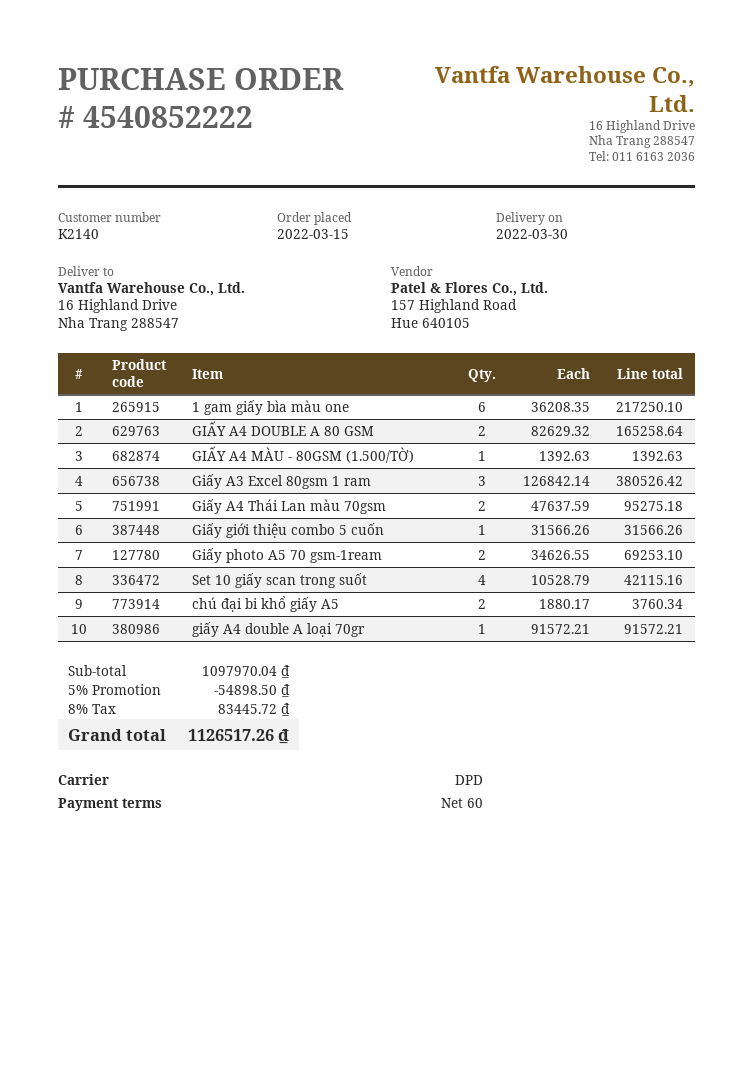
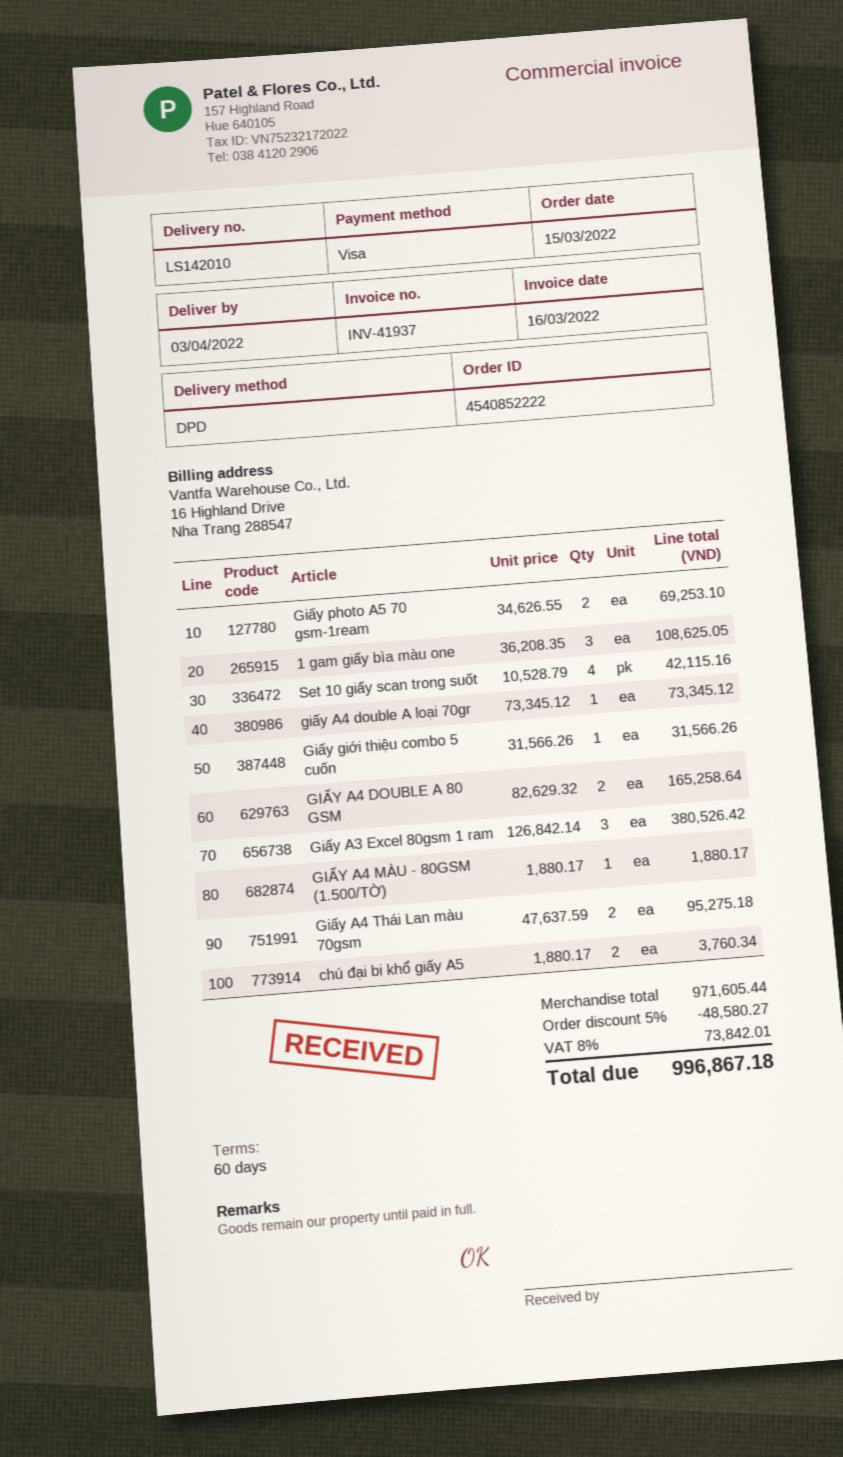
delivery date: 2022-03-30 -> 2022-04-03
1 gam giấy bìa màu one: 6 x 36208.35 = 217250.10 -> 3 x 36208.35 = 108625.05
GIẤY A4 MÀU - 80GSM (1.500/TỜ): 1 x 1392.63 = 1392.63 -> 1 x 1880.17 = 1880.17
giấy A4 double A loại 70gr: 1 x 91572.21 = 91572.21 -> 1 x 73345.12 = 73345.12
subtotal: 1097970.04 -> 971605.44
discount: 5% = 54898.50 -> 5% = 48580.27
tax: 8% = 83445.72 -> 8% = 73842.01
total: 1126517.26 -> 996867.18

